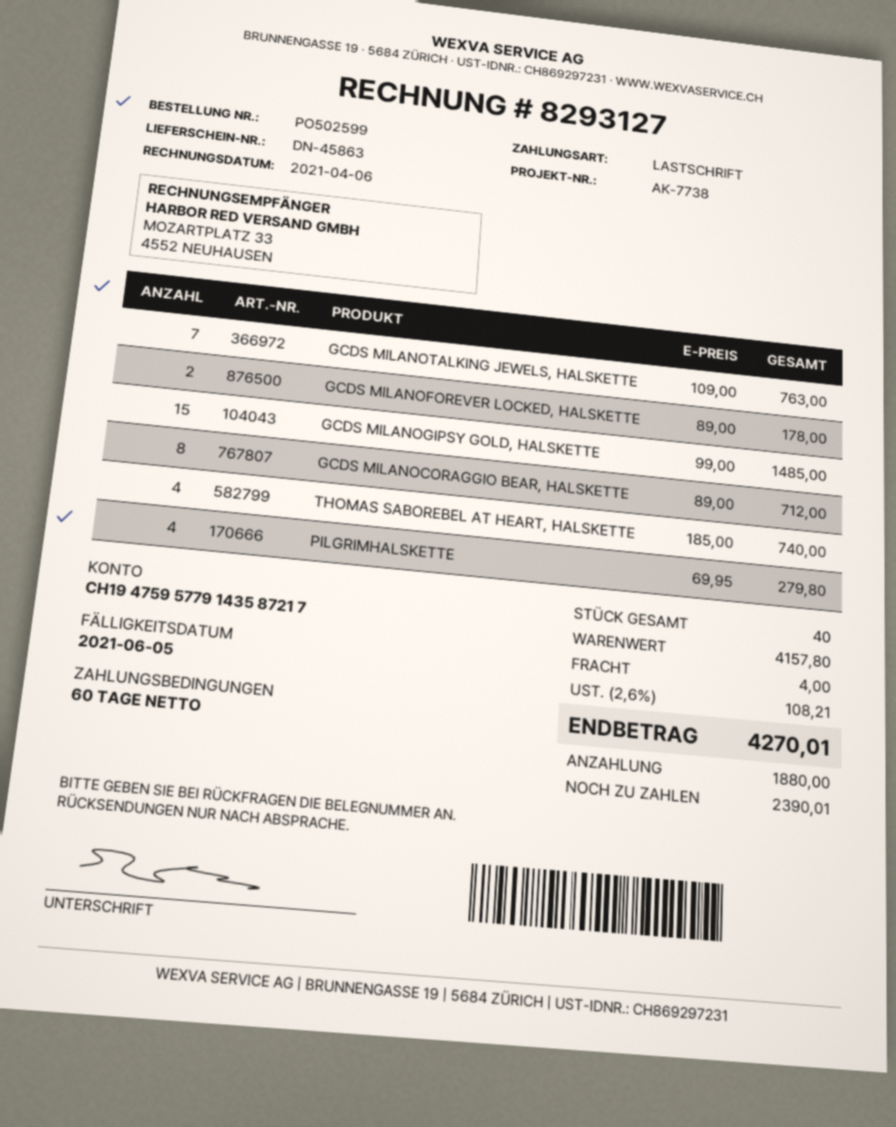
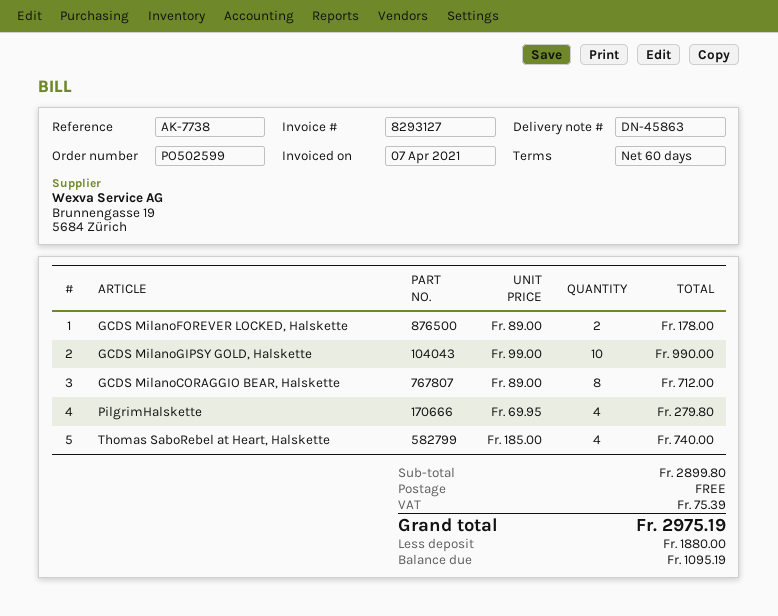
invoice date: 2021-04-06 -> 2021-04-07
GCDS MILANOTALKING JEWELS, HALSKETTE: 7 x 109.00 = 763.00 -> none
GCDS MILANOGIPSY GOLD, HALSKETTE: 15 x 99.00 = 1485.00 -> 10 x 99.00 = 990.00
subtotal: 4157.80 -> 2899.80
shipping: 4.00 -> 0.00
tax: 108.21 -> 75.39
total: 4270.01 -> 2975.19
balance: 2390.01 -> 1095.19

